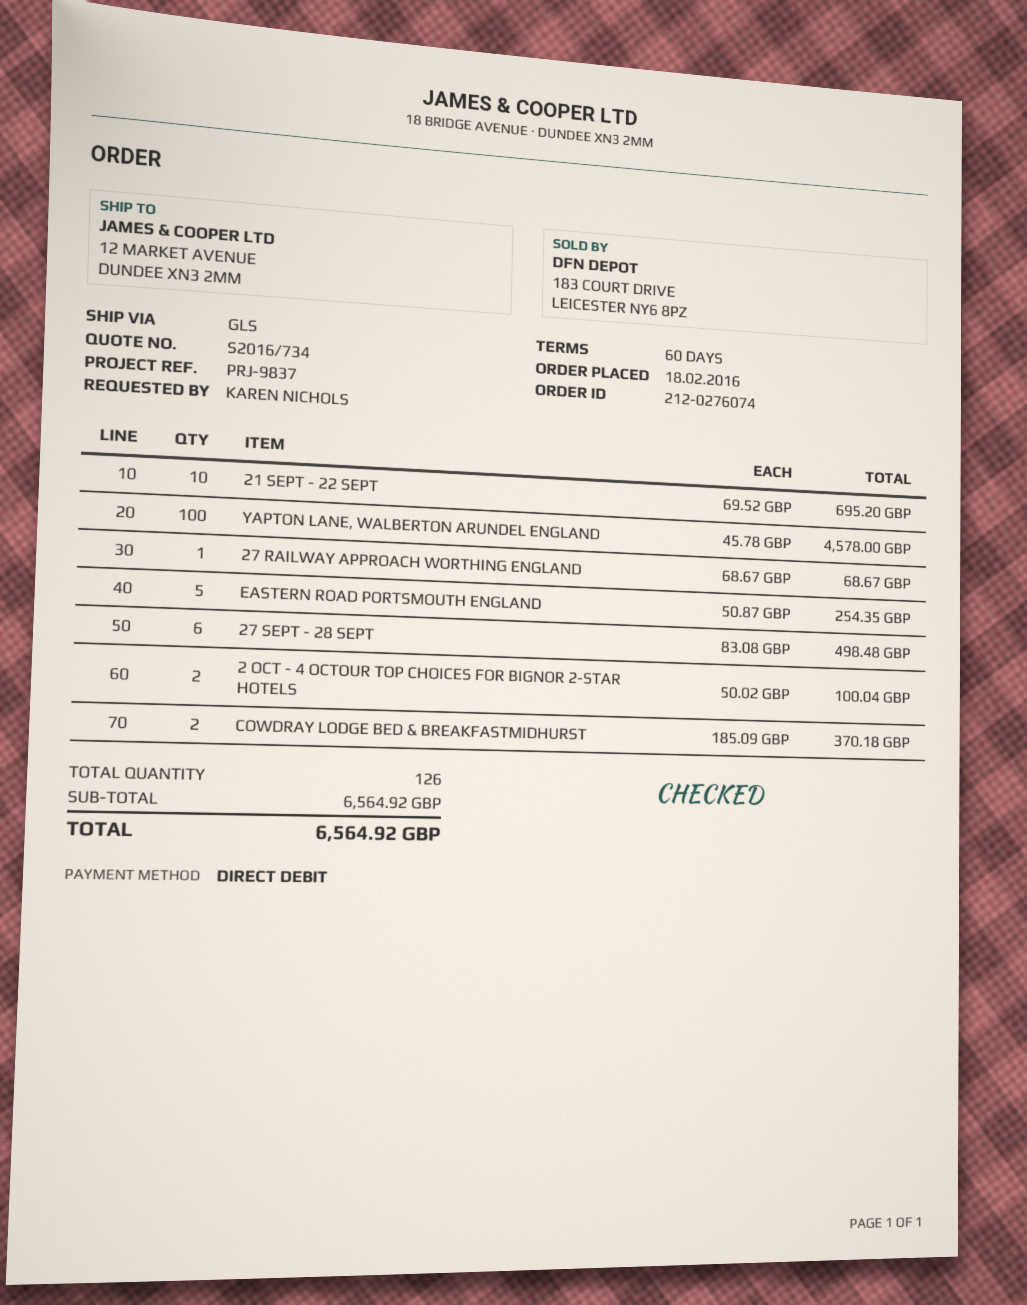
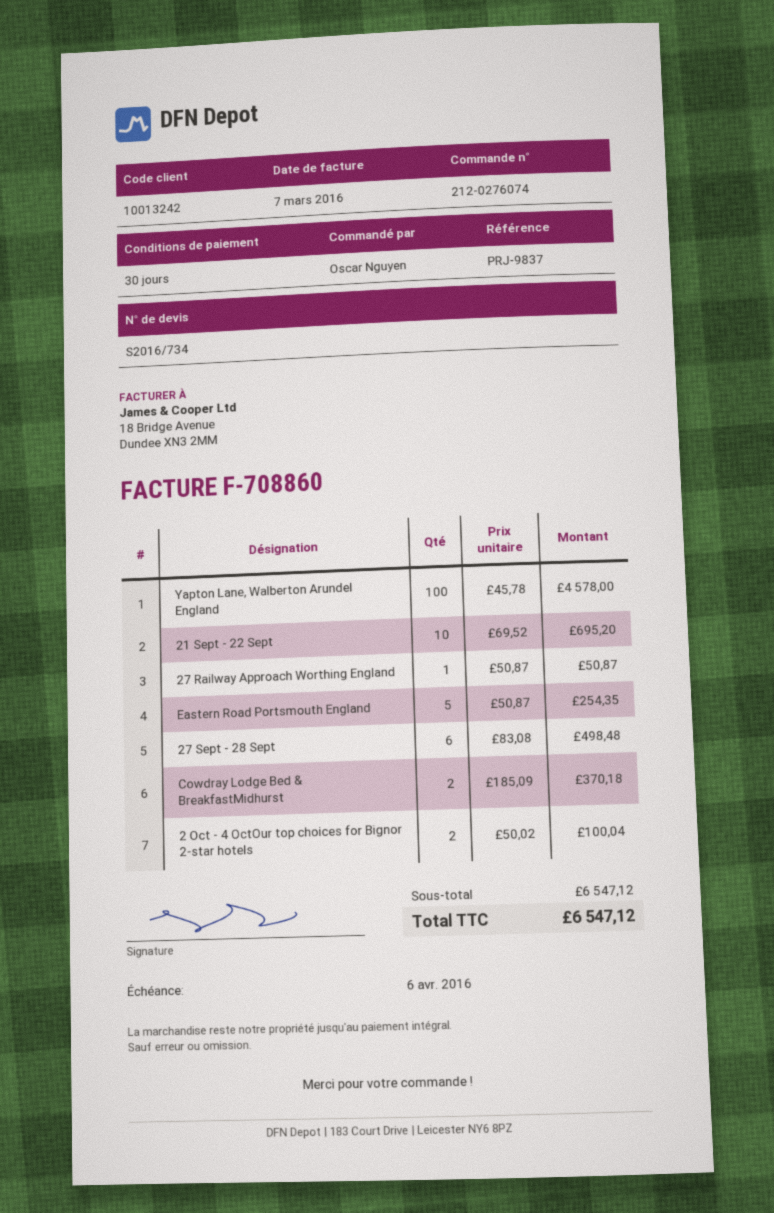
payment terms: 60 days -> 30 days
ordered by: KAREN NICHOLS -> Oscar Nguyen
27 RAILWAY APPROACH WORTHING ENGLAND: 1 x 68.67 = 68.67 -> 1 x 50.87 = 50.87
subtotal: 6564.92 -> 6547.12
total: 6564.92 -> 6547.12

